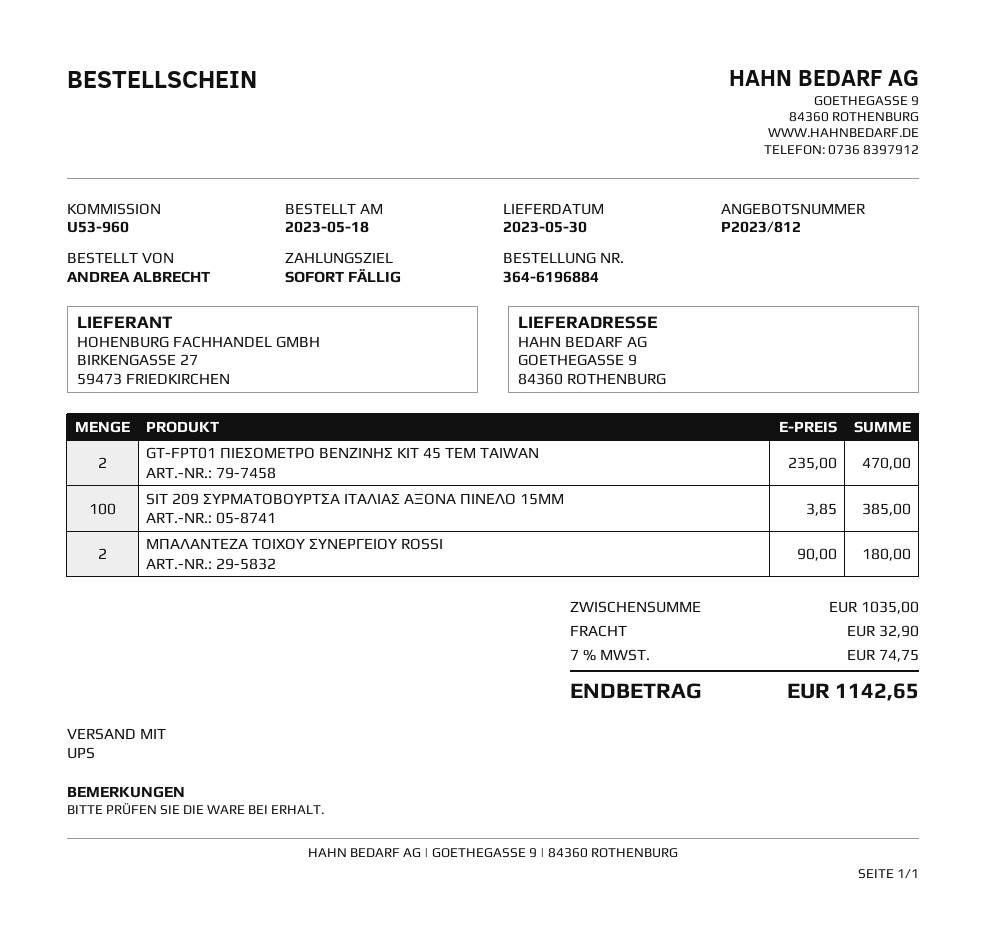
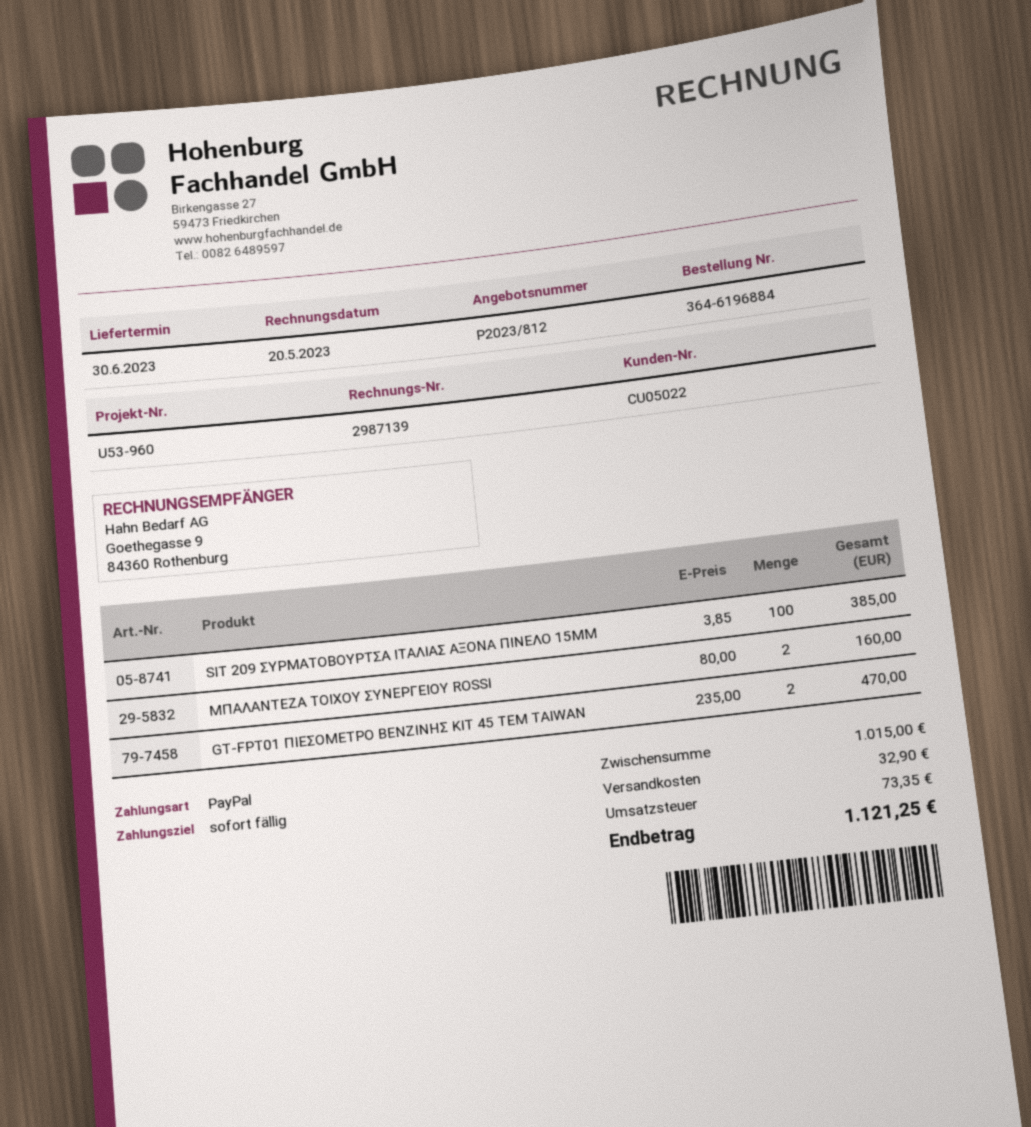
delivery date: 2023-05-30 -> 2023-06-30
ΜΠΑΛΑΝΤΕΖΑ ΤΟΙΧΟΥ ΣΥΝΕΡΓΕΙΟΥ ROSSI: 2 x 90.00 = 180.00 -> 2 x 80.00 = 160.00
subtotal: 1035.00 -> 1015.00
tax: 74.75 -> 73.35
total: 1142.65 -> 1121.25

